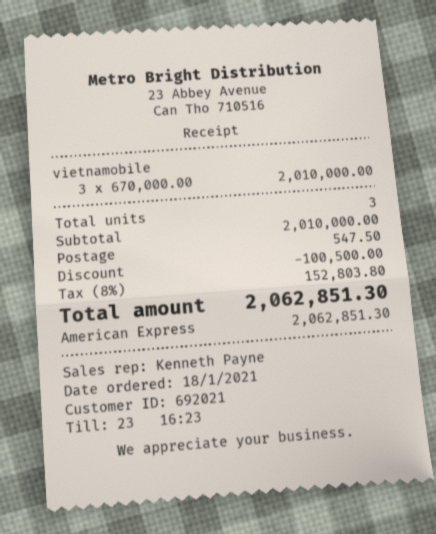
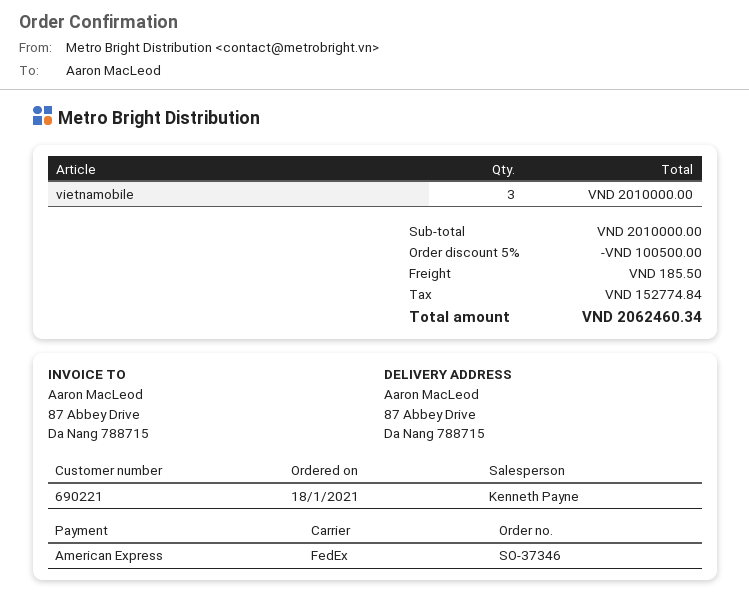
customer number: 692021 -> 690221
shipping: 547.50 -> 185.50
tax: 152803.80 -> 152774.84
total: 2062851.30 -> 2062460.34

